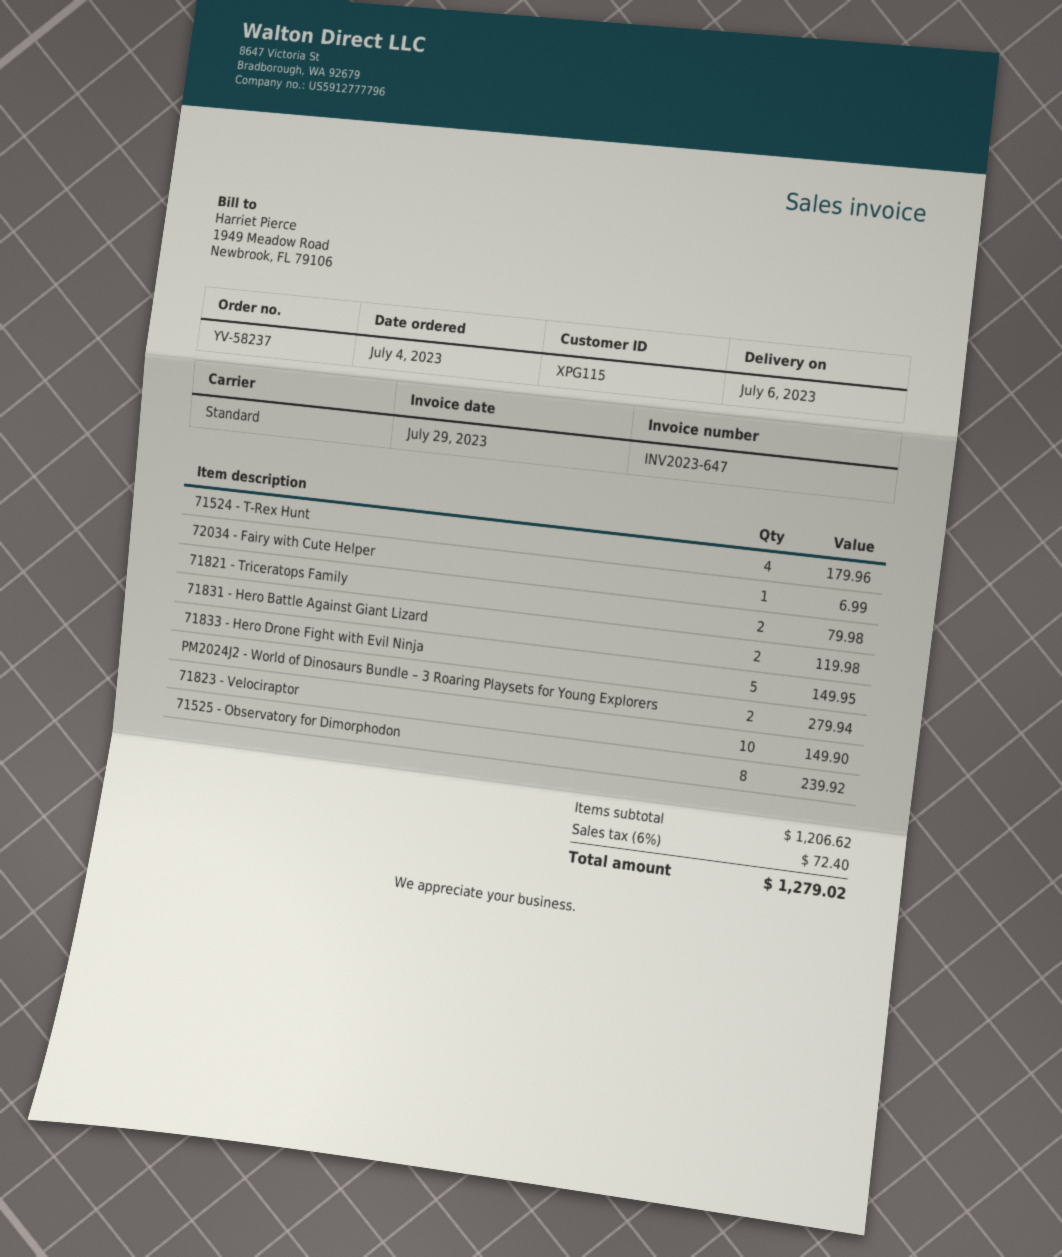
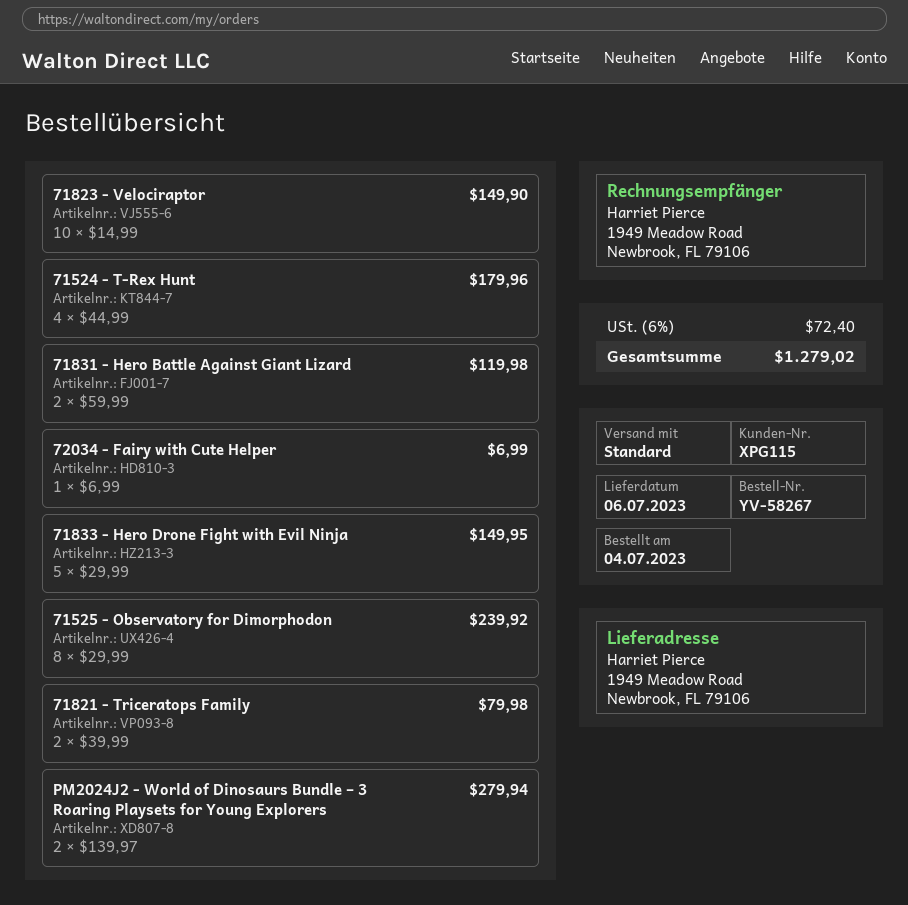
order number: YV-58237 -> YV-58267

